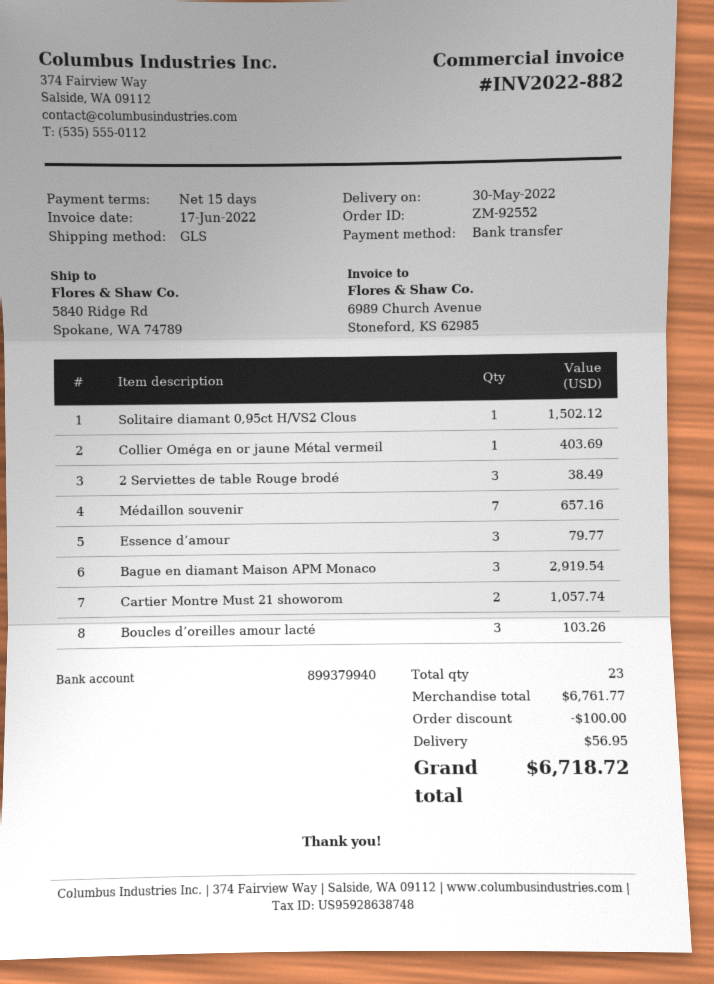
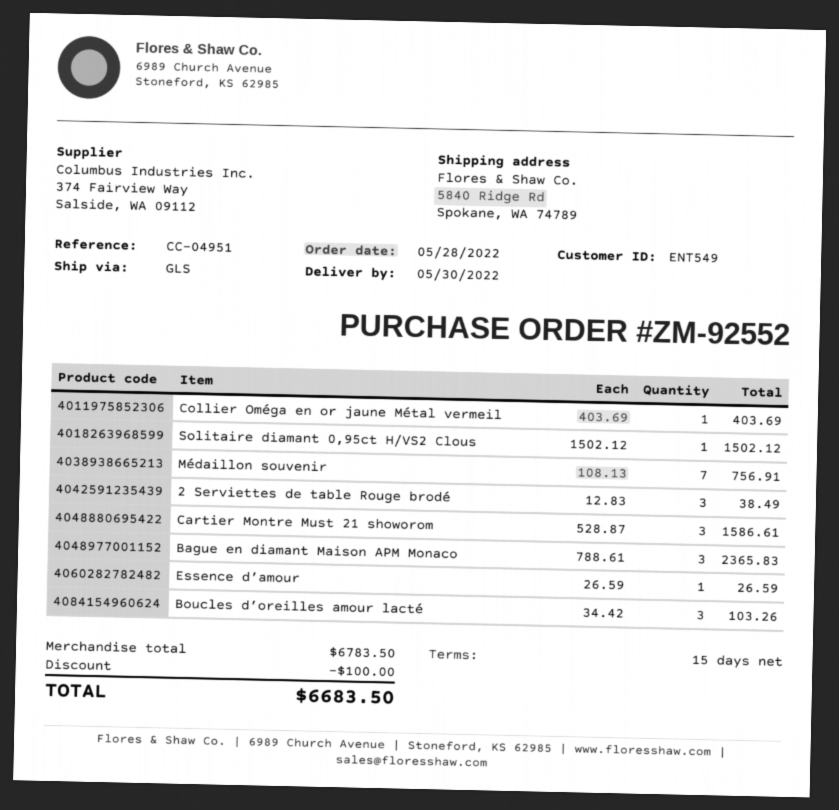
Médaillon souvenir: 7 for 657.16 -> 7 for 756.91
Essence d’amour: 3 for 79.77 -> 1 for 26.59
Bague en diamant Maison APM Monaco: 3 for 2919.54 -> 3 for 2365.83
Cartier Montre Must 21 showorom: 2 for 1057.74 -> 3 for 1586.61
subtotal: 6761.77 -> 6783.50
shipping: 56.95 -> none
total: 6718.72 -> 6683.50

